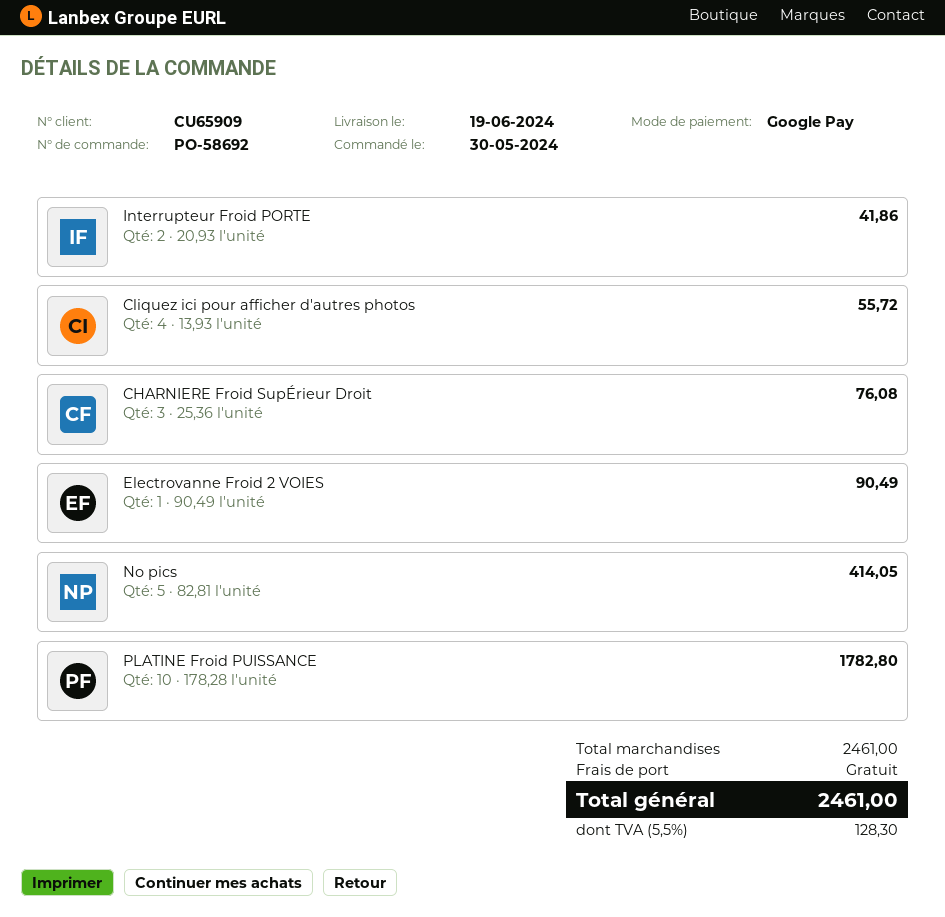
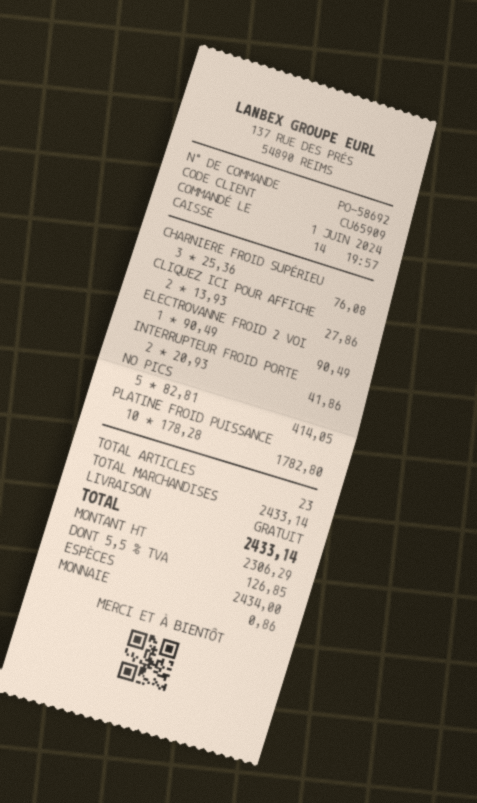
order date: 2024-05-30 -> 2024-06-01
payment method: Google Pay -> cash
Cliquez ici pour afficher d'autres photos: 4 x 13.93 = 55.72 -> 2 x 13.93 = 27.86
subtotal: 2461.00 -> 2433.14
tax: 5.5% = 128.30 -> 5.5% = 126.85
total: 2461.00 -> 2433.14

